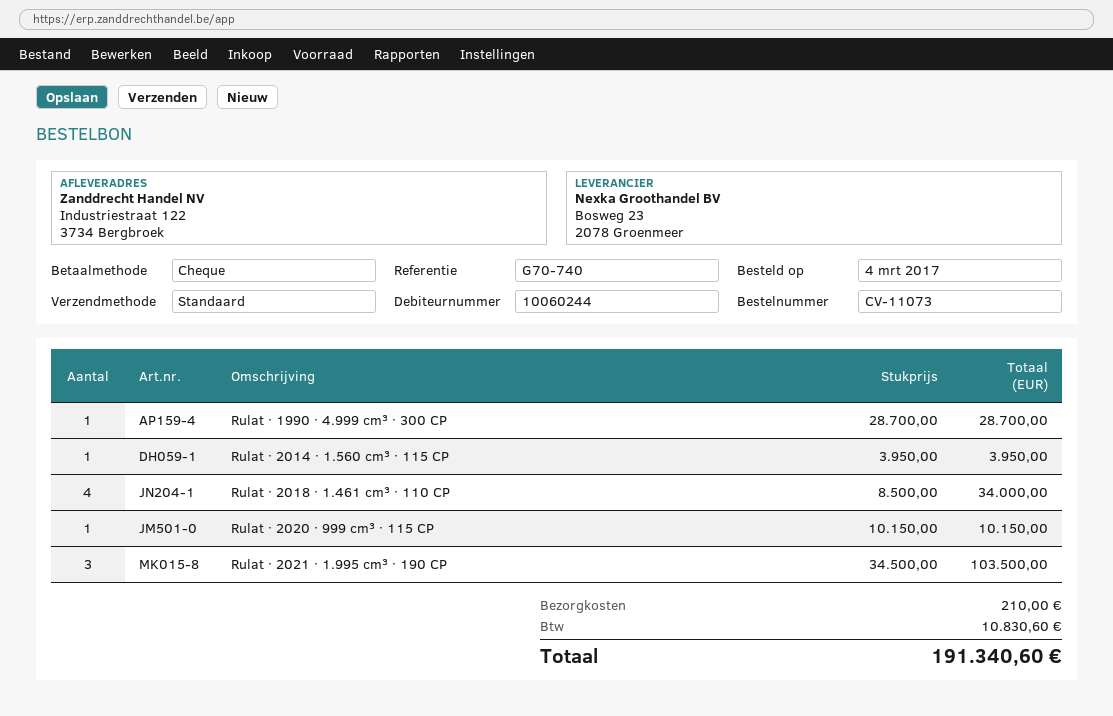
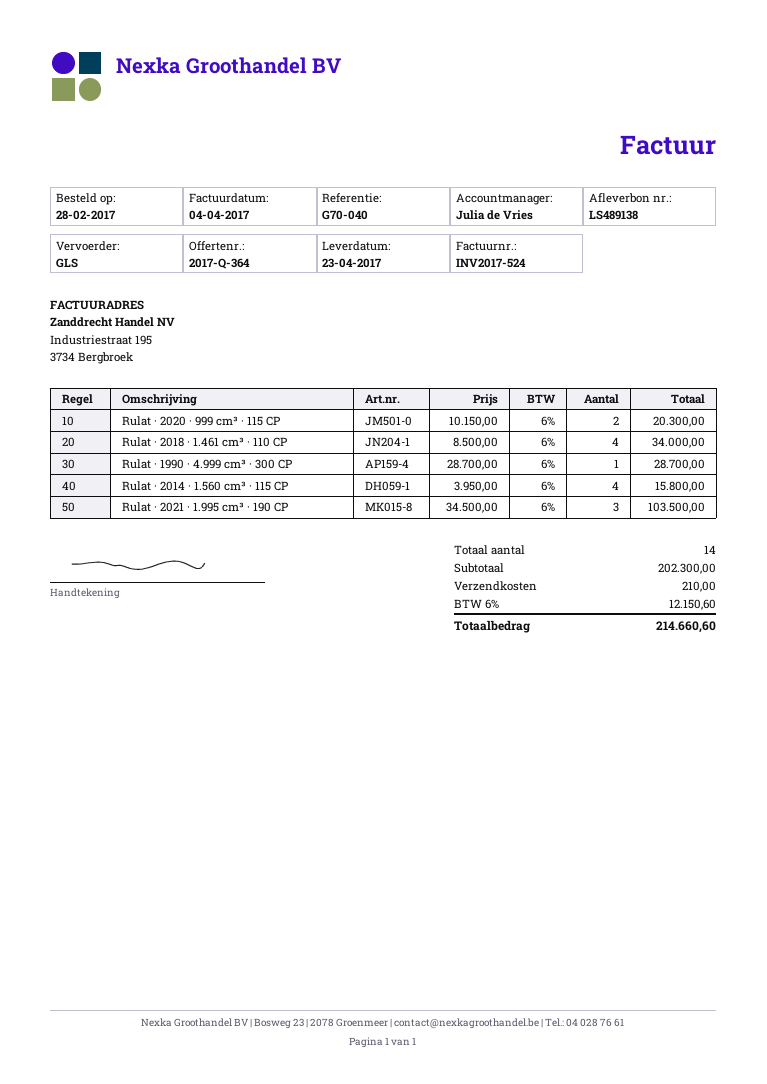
order date: 2017-03-04 -> 2017-02-28
reference: G70-740 -> G70-040
shipping method: standard -> GLS
Rulat · 2014 · 1.560 cm³ · 115 CP: 1 x 3950.00 = 3950.00 -> 4 x 3950.00 = 15800.00
Rulat · 2020 · 999 cm³ · 115 CP: 1 x 10150.00 = 10150.00 -> 2 x 10150.00 = 20300.00
tax: 10830.60 -> 12150.60
total: 191340.60 -> 214660.60

